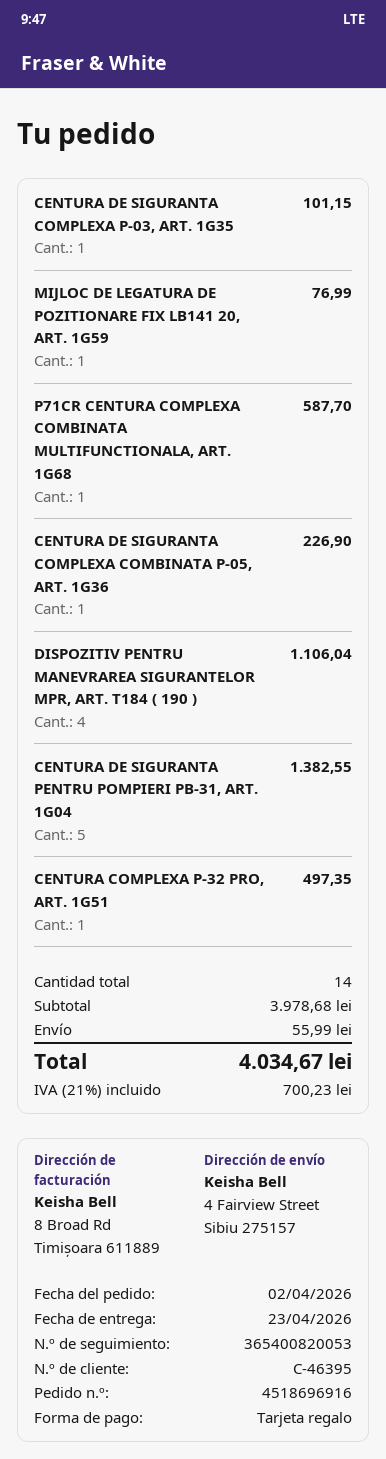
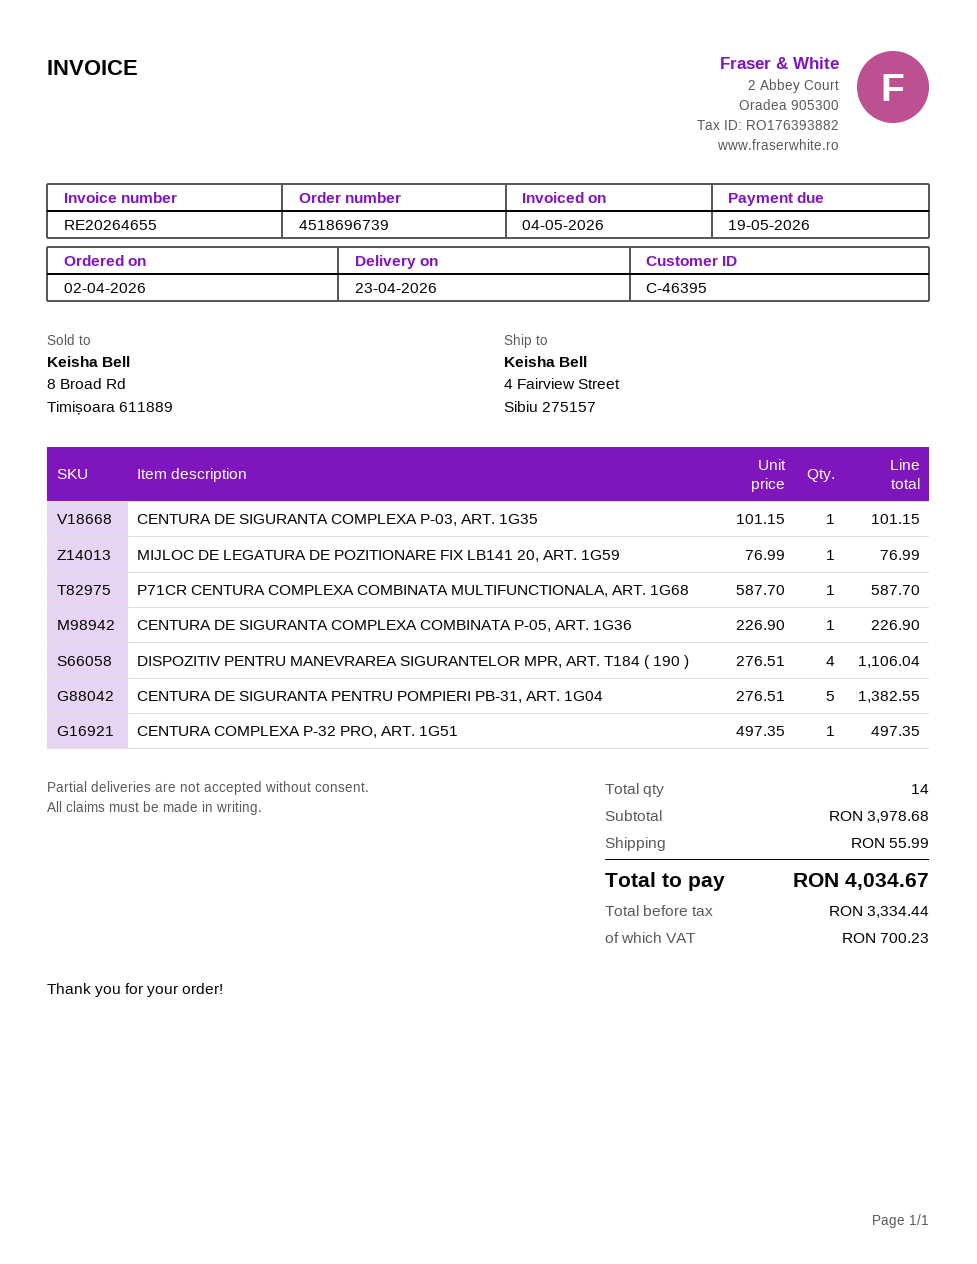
order number: 4518696916 -> 4518696739

